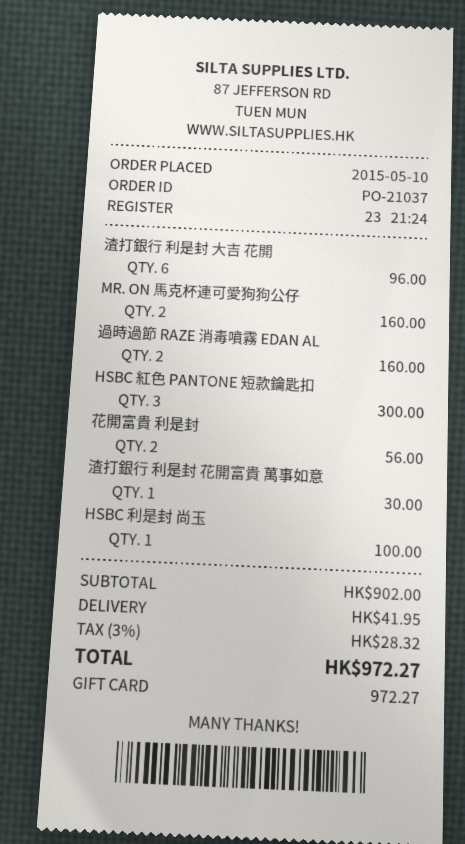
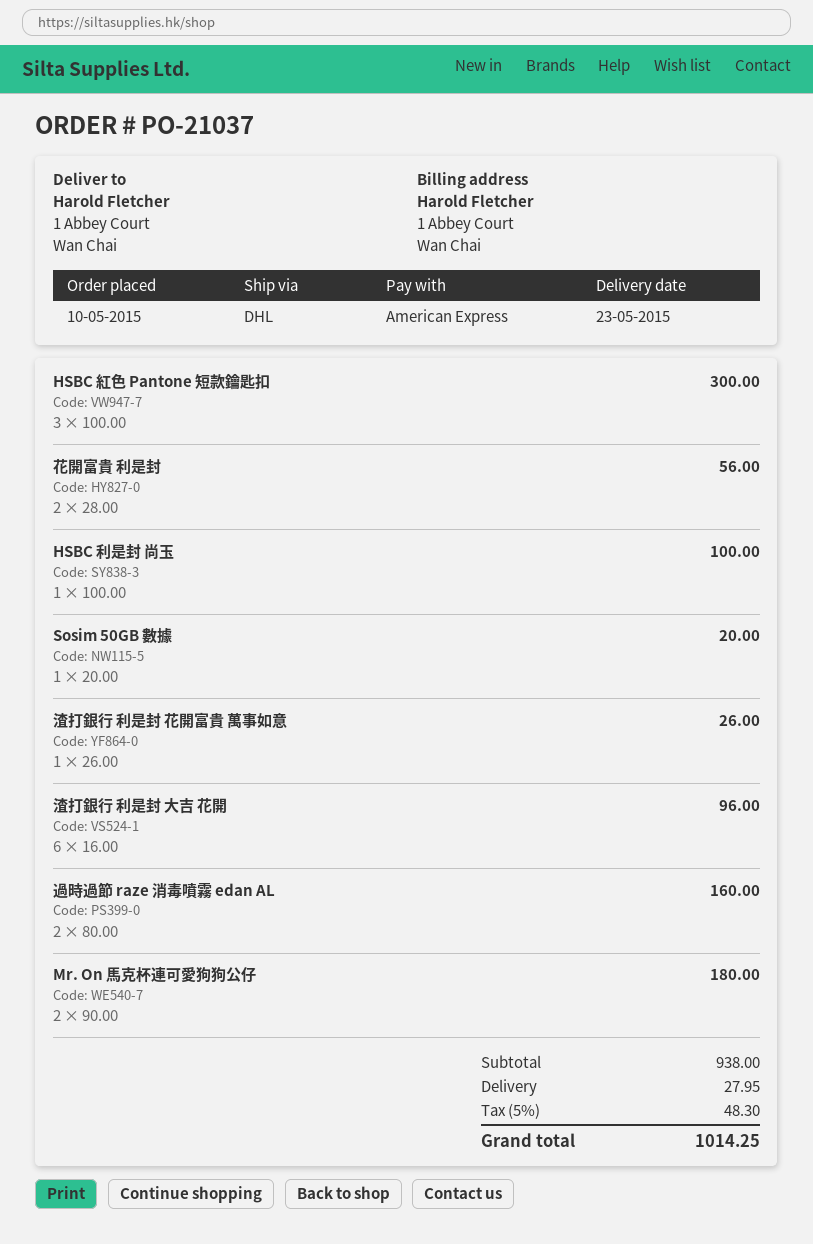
payment method: gift card -> American Express
MR. ON 馬克杯連可愛狗狗公仔: 2 for 160.00 -> 2 for 180.00
渣打銀行 利是封 花開富貴 萬事如意: 1 for 30.00 -> 1 for 26.00
Sosim 50GB 數據: none -> 1 for 20.00
subtotal: 902.00 -> 938.00
shipping: 41.95 -> 27.95
tax: 3% = 28.32 -> 5% = 48.30
total: 972.27 -> 1014.25

